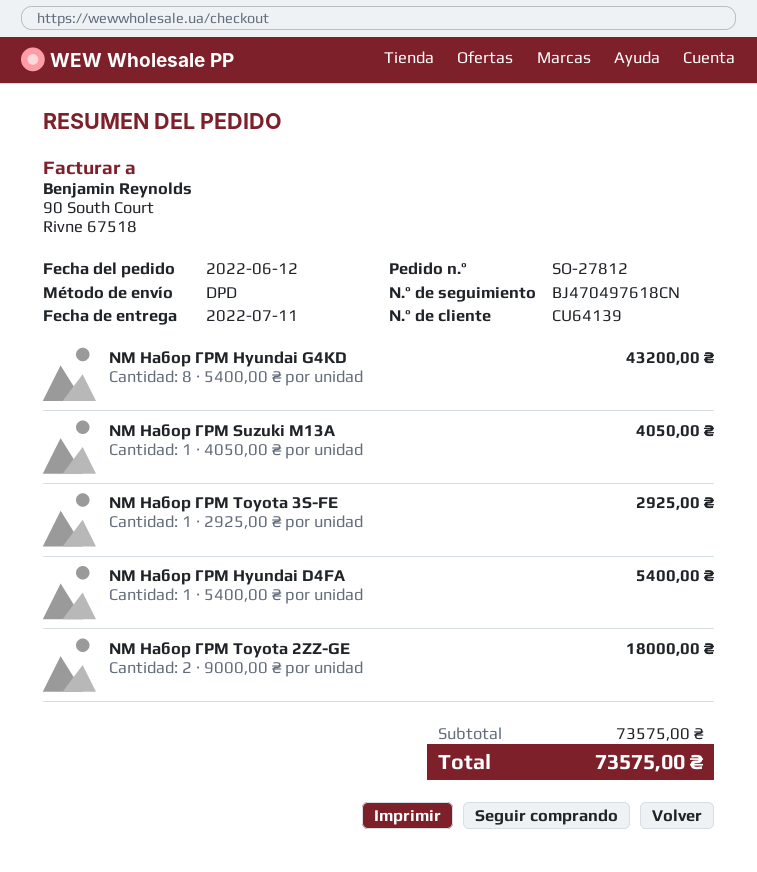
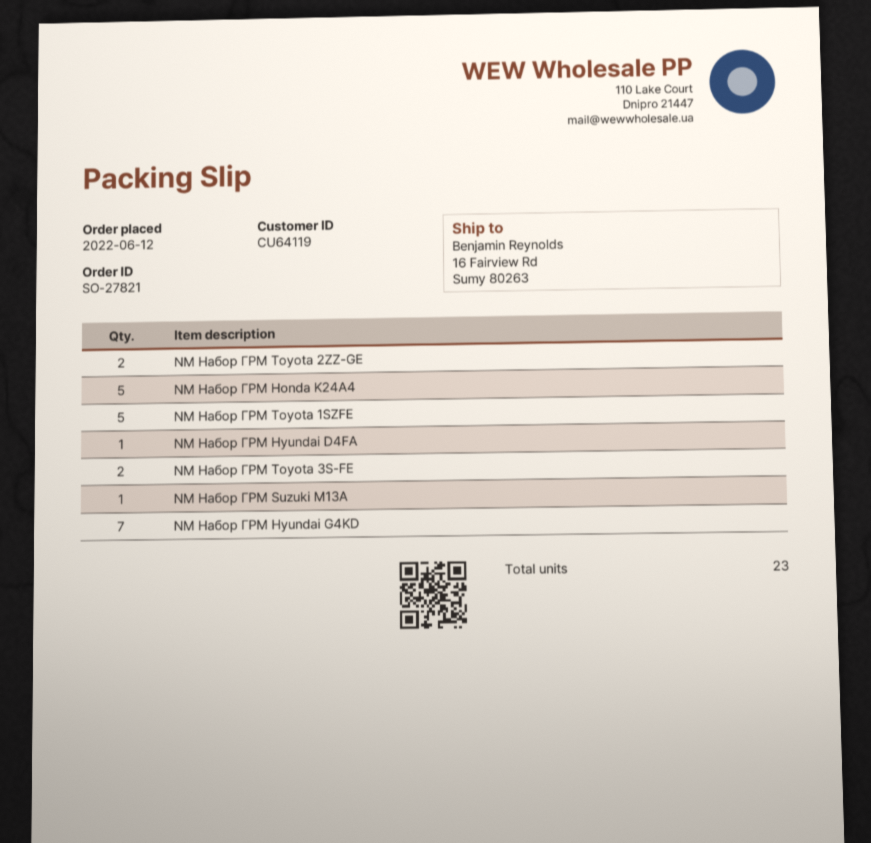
order number: SO-27812 -> SO-27821
customer number: CU64139 -> CU64119
NM Набор ГРМ Hyundai G4KD: 8 -> 7
NM Набор ГРМ Toyota 3S-FE: 1 -> 2
NM Набор ГРМ Honda K24A4: none -> 5
NM Набор ГРМ Toyota 1SZFE: none -> 5

